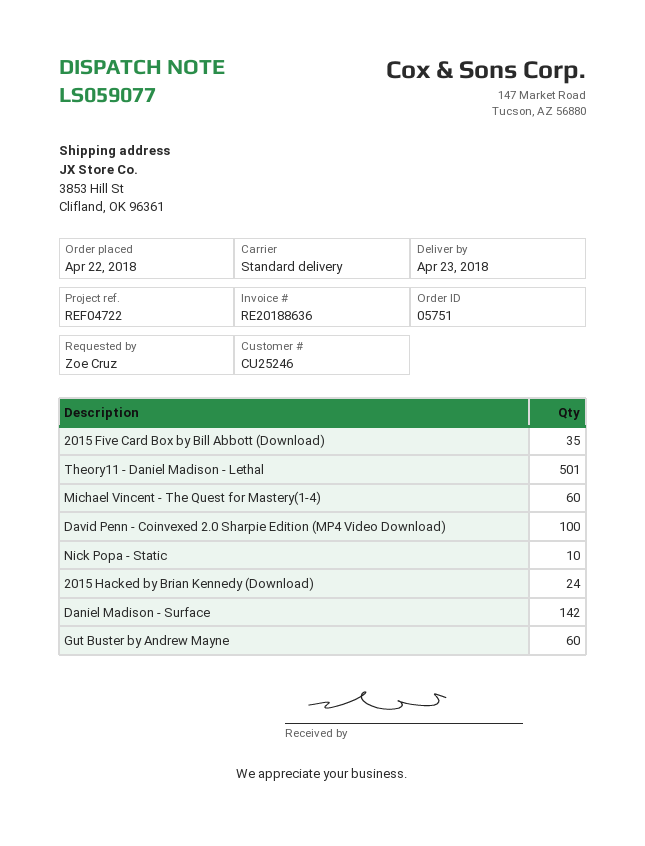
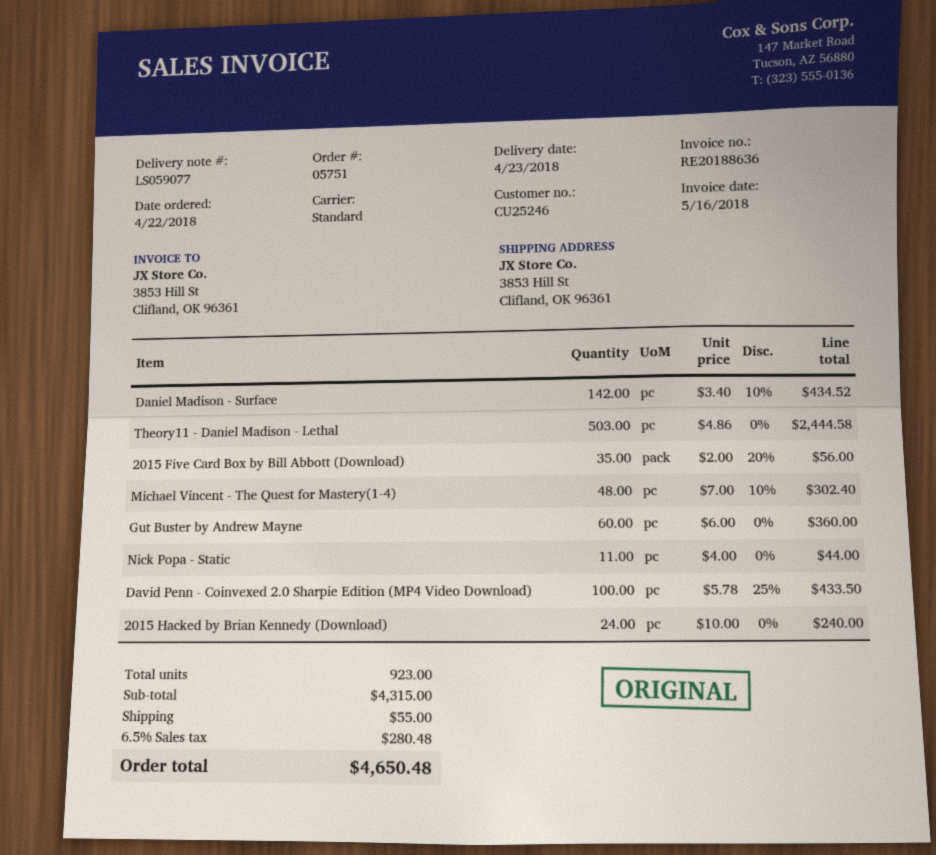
Theory11 - Daniel Madison - Lethal: 501 -> 503
Michael Vincent - The Quest for Mastery(1-4): 60 -> 48
Nick Popa - Static: 10 -> 11

